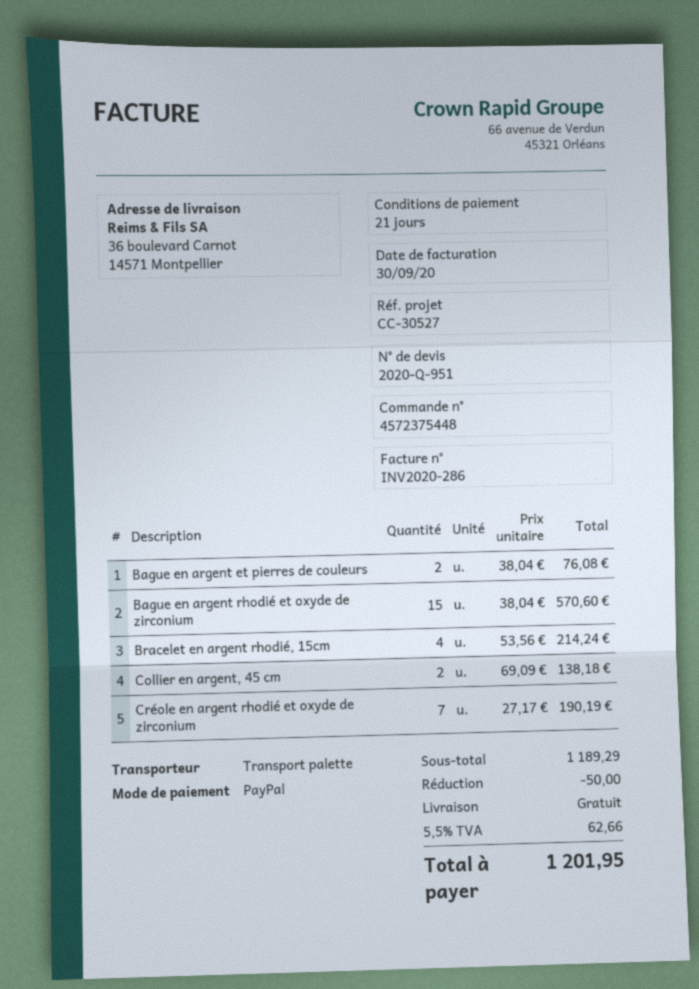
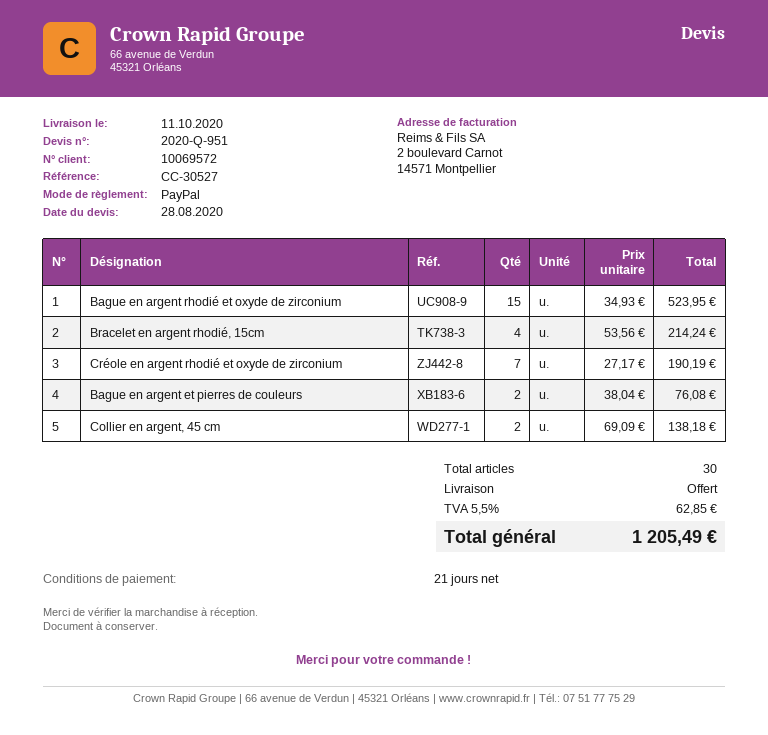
Bague en argent rhodié et oxyde de zirconium: 15 x 38.04 = 570.60 -> 15 x 34.93 = 523.95
discount: 50.00 -> none
tax: 5.5% = 62.66 -> 5.5% = 62.85
total: 1201.95 -> 1205.49

